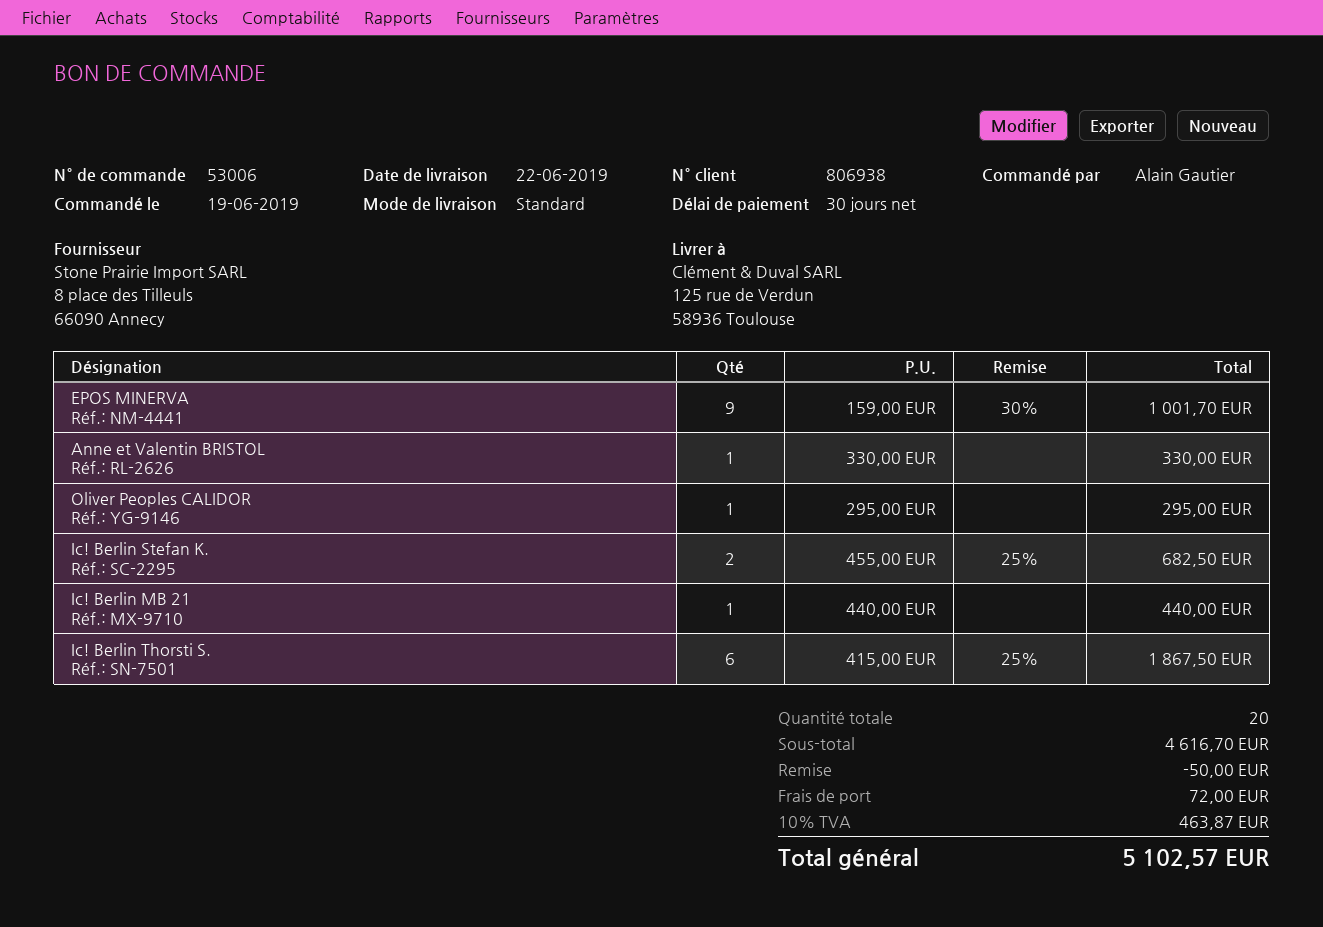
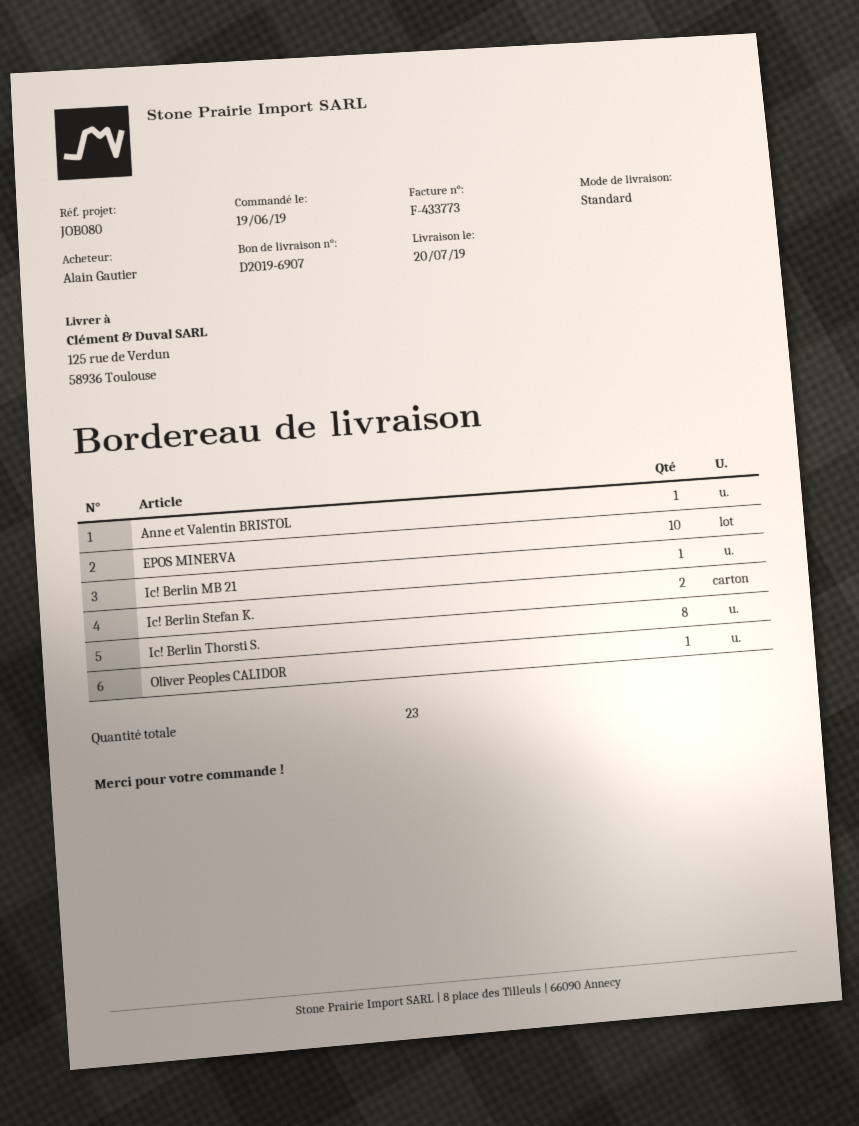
delivery date: 2019-06-22 -> 2019-07-20
EPOS MINERVA: 9 -> 10
Ic! Berlin Thorsti S.: 6 -> 8
total quantity: 20 -> 23

